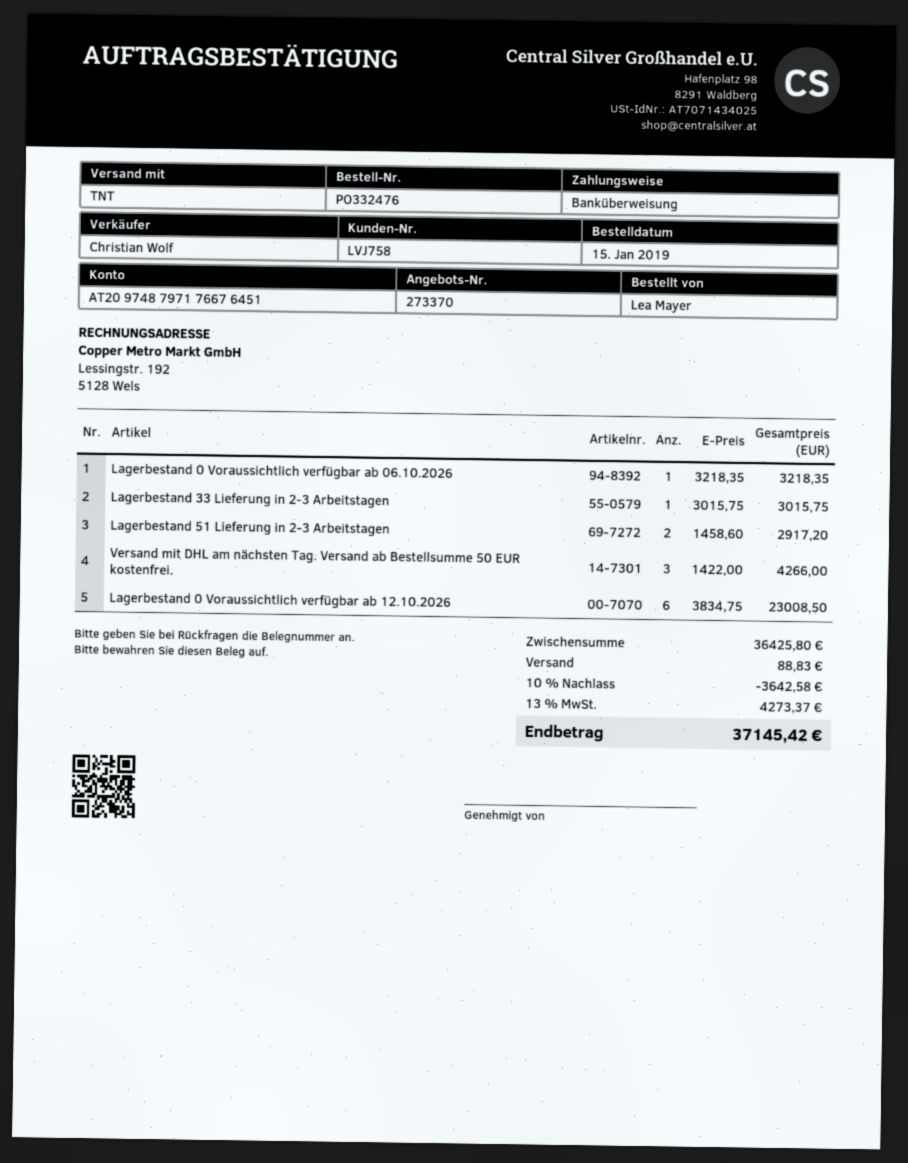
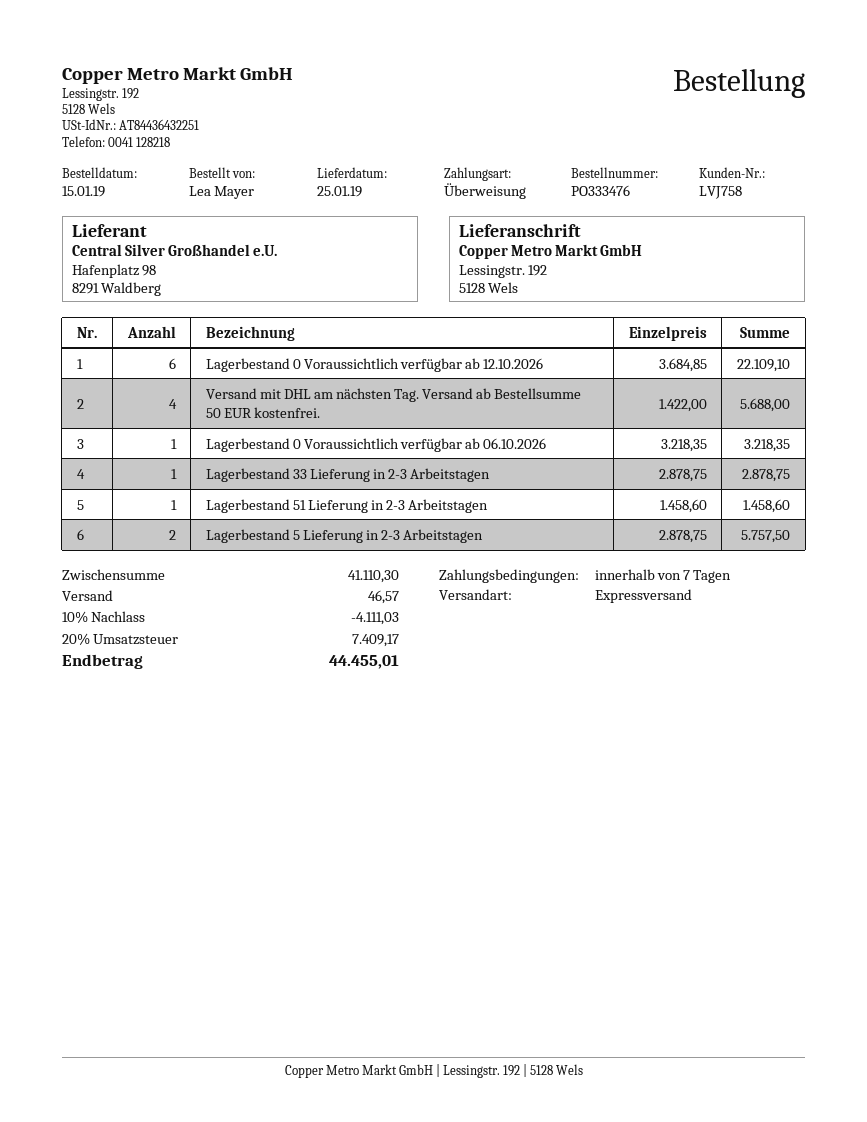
order number: PO332476 -> PO333476
shipping method: TNT -> express
Lagerbestand 33 Lieferung in 2-3 Arbeitstagen: 1 x 3015.75 = 3015.75 -> 1 x 2878.75 = 2878.75
Lagerbestand 51 Lieferung in 2-3 Arbeitstagen: 2 x 1458.60 = 2917.20 -> 1 x 1458.60 = 1458.60
Versand mit DHL am nächsten Tag. Versand ab Bestellsumme 50 EUR kostenfrei.: 3 x 1422.00 = 4266.00 -> 4 x 1422.00 = 5688.00
Lagerbestand 0 Voraussichtlich verfügbar ab 12.10.2026: 6 x 3834.75 = 23008.50 -> 6 x 3684.85 = 22109.10
Lagerbestand 5 Lieferung in 2-3 Arbeitstagen: none -> 2 x 2878.75 = 5757.50
subtotal: 36425.80 -> 41110.30
discount: 10% = 3642.58 -> 10% = 4111.03
shipping: 88.83 -> 46.57
tax: 13% = 4273.37 -> 20% = 7409.17
total: 37145.42 -> 44455.01

